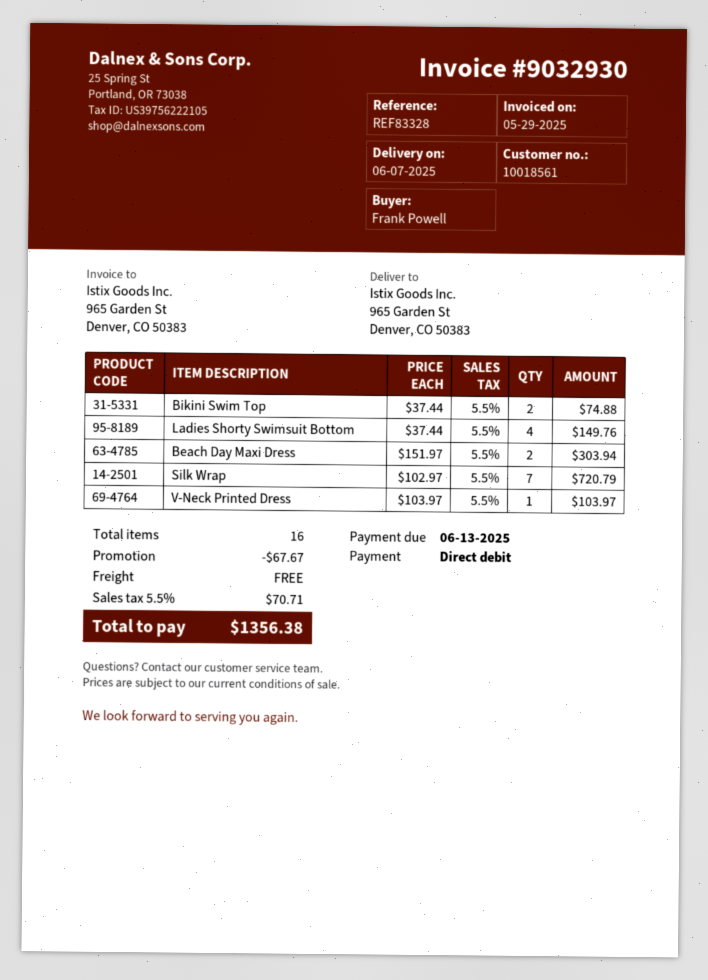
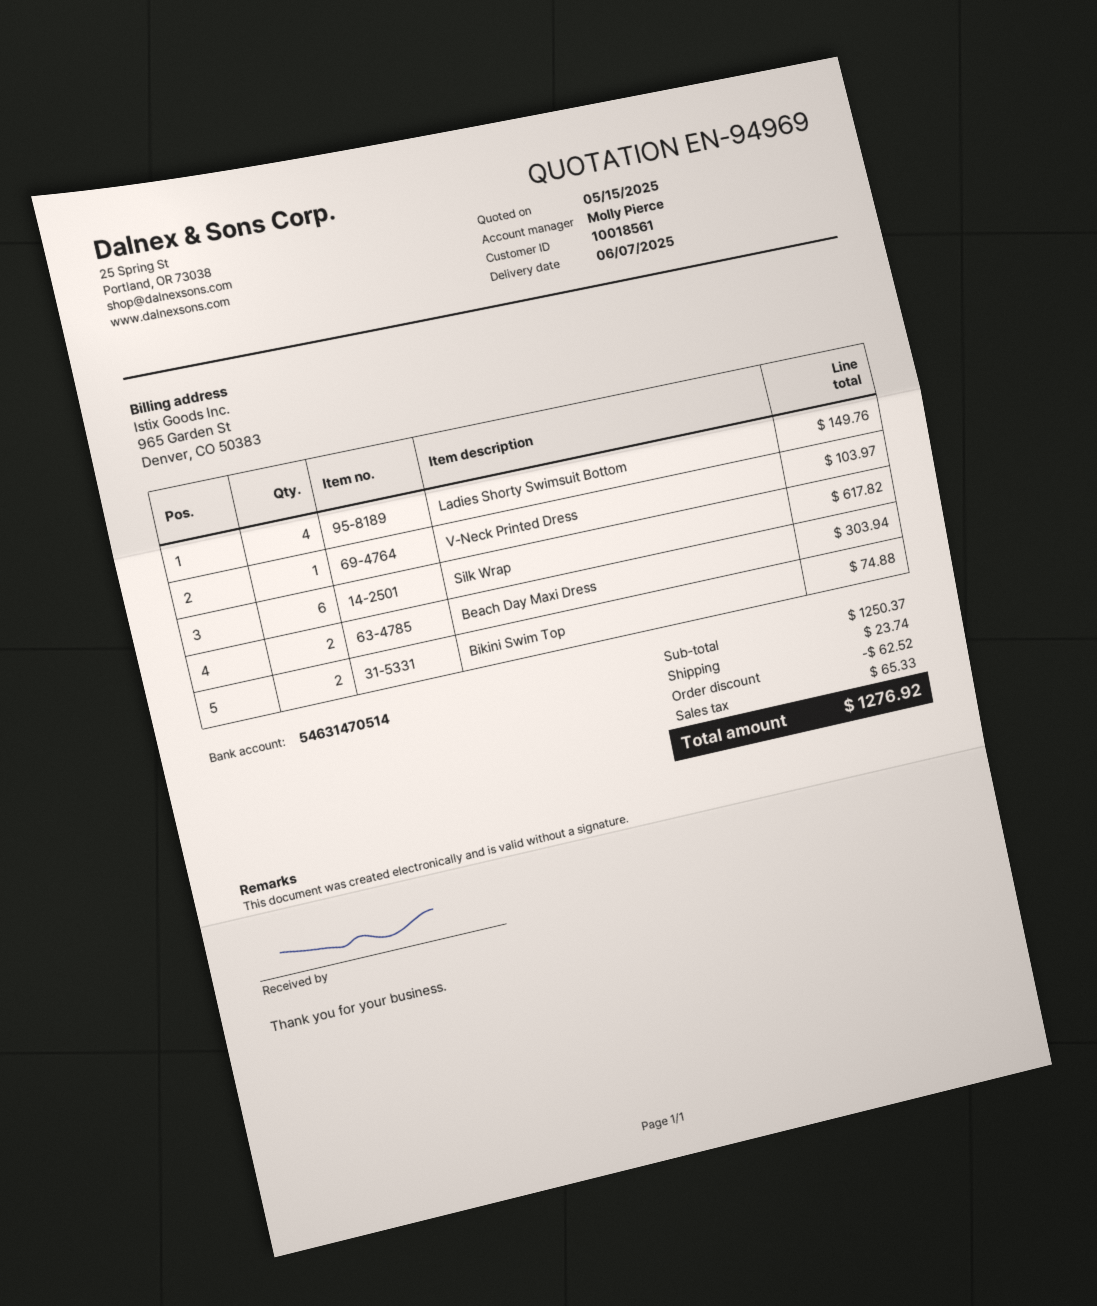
Silk Wrap: 7 for 720.79 -> 6 for 617.82
discount: 67.67 -> 62.52
shipping: 0.00 -> 23.74
tax: 70.71 -> 65.33
total: 1356.38 -> 1276.92

